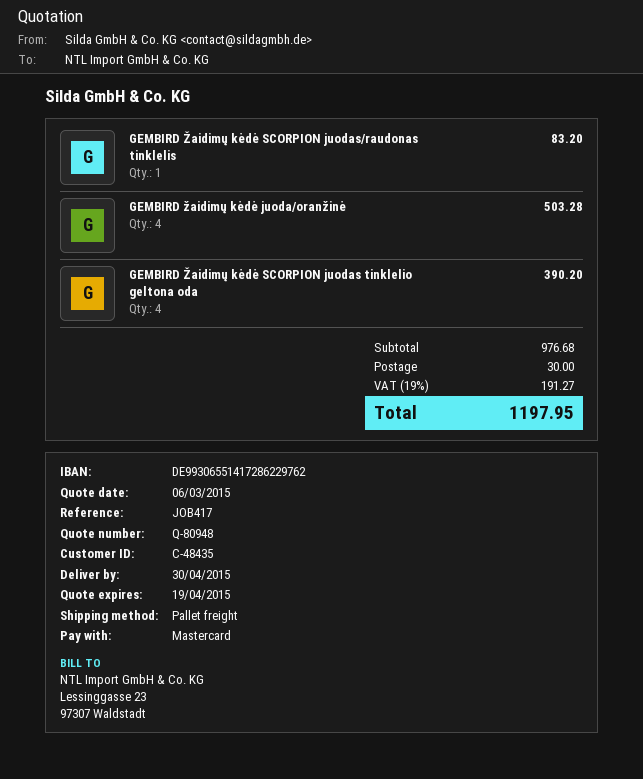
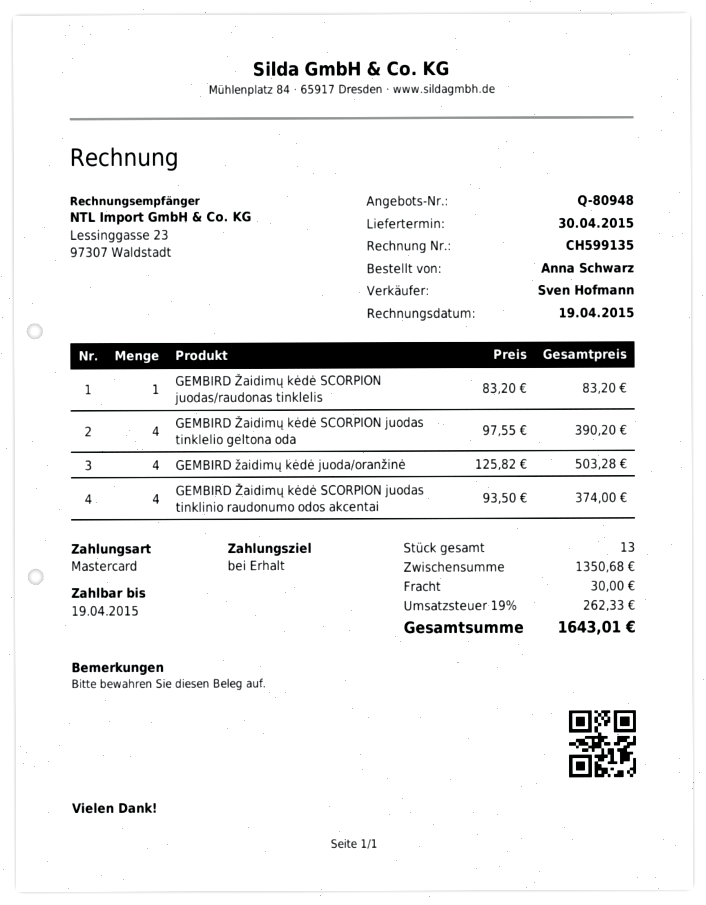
GEMBIRD Žaidimų kėdė SCORPION juodas tinklinio raudonumo odos akcentai: none -> 4 for 374.00
subtotal: 976.68 -> 1350.68
tax: 19% = 191.27 -> 19% = 262.33
total: 1197.95 -> 1643.01

